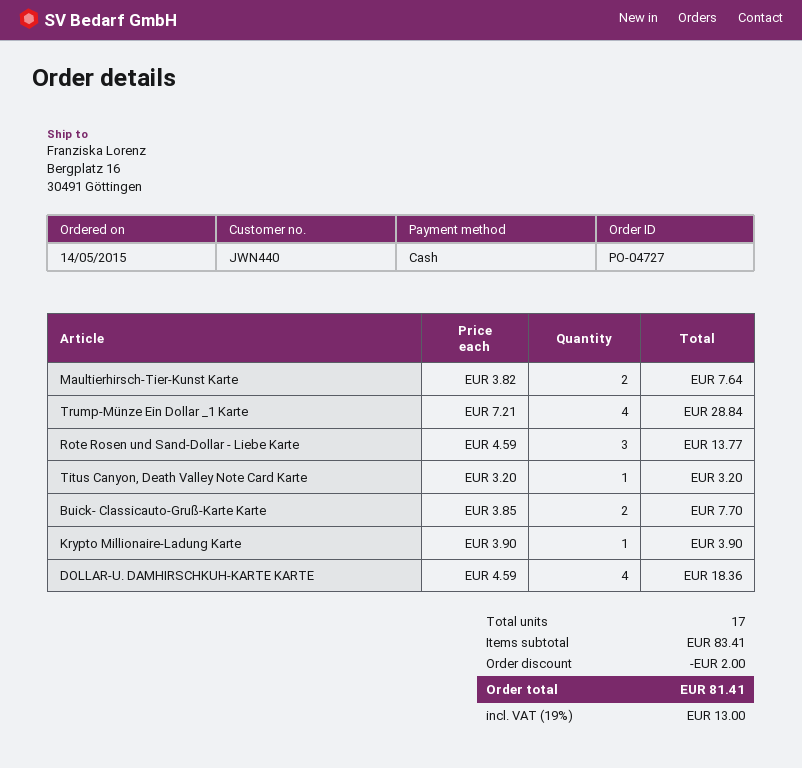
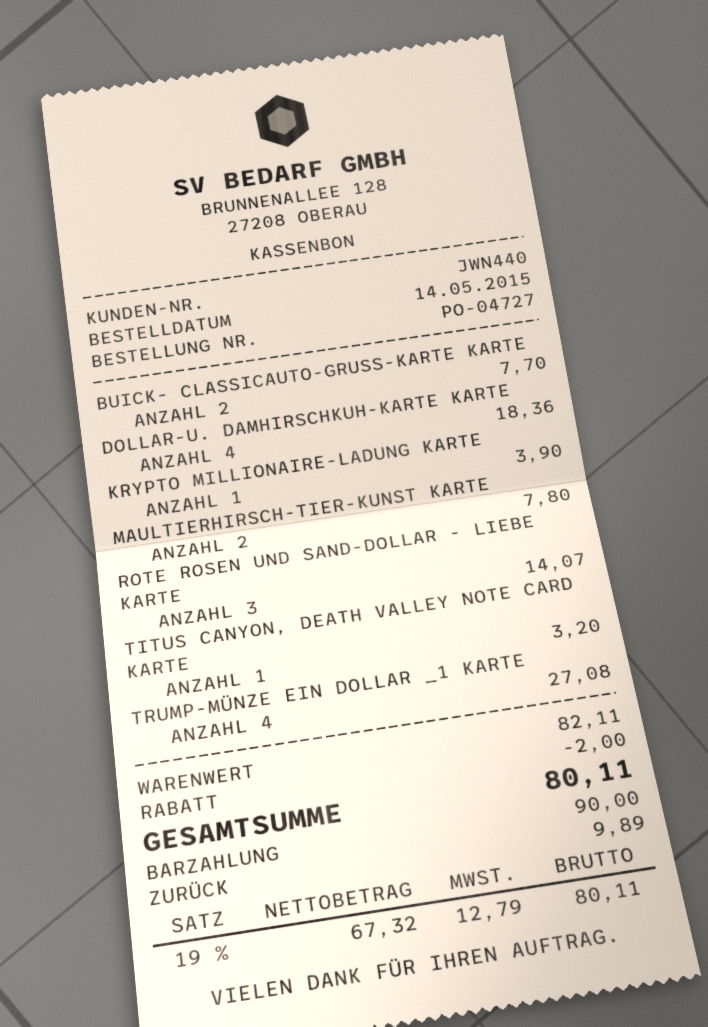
Maultierhirsch-Tier-Kunst Karte: 2 for 7.64 -> 2 for 7.80
Trump-Münze Ein Dollar _1 Karte: 4 for 28.84 -> 4 for 27.08
Rote Rosen und Sand-Dollar - Liebe Karte: 3 for 13.77 -> 3 for 14.07
subtotal: 83.41 -> 82.11
tax: 19% = 13.00 -> 19% = 12.79
total: 81.41 -> 80.11

